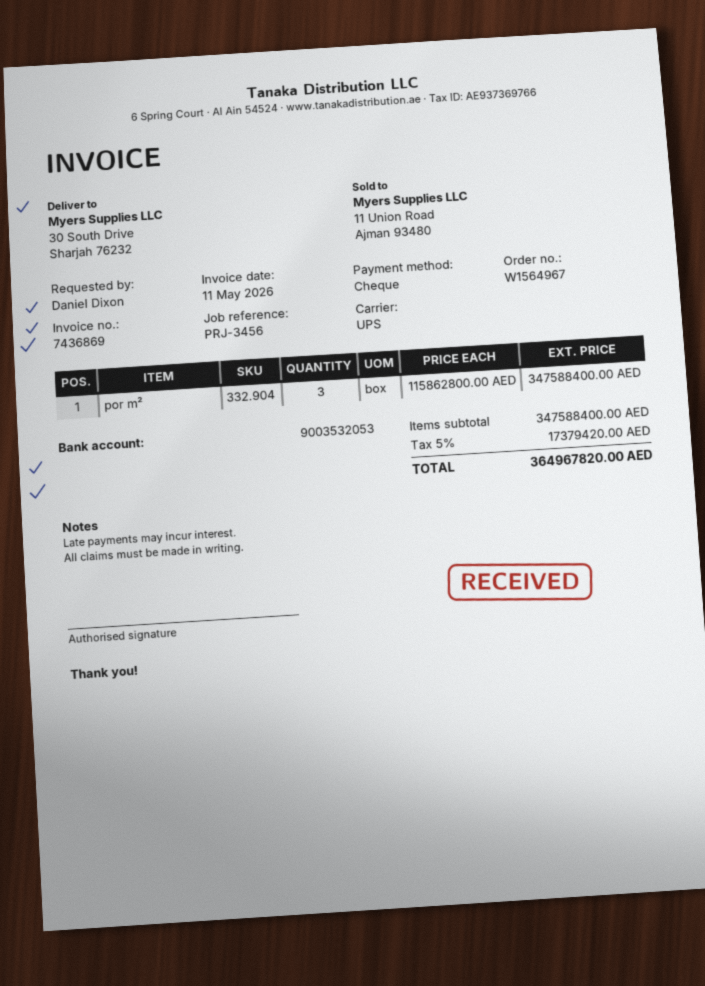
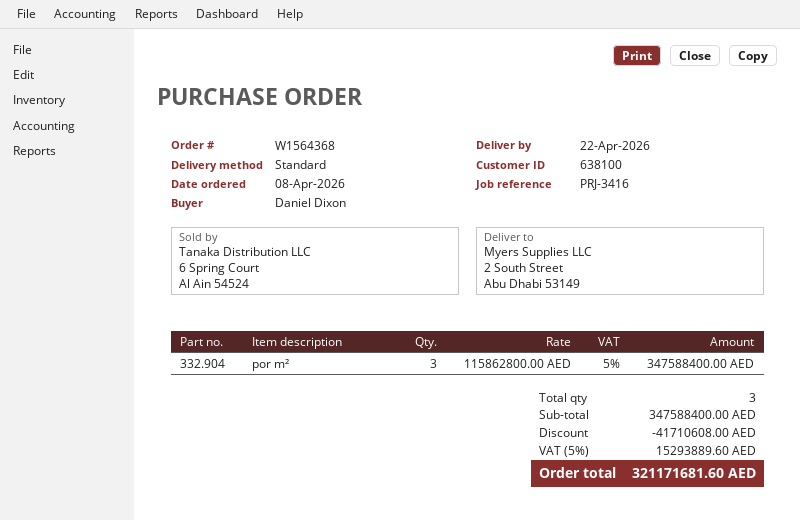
order number: W1564967 -> W1564368
reference: PRJ-3456 -> PRJ-3416
shipping method: UPS -> standard
ship to: 30 South Drive, Sharjah 76232 -> 2 South Street, Abu Dhabi 53149
discount: none -> 41710608.00
tax: 5% = 17379420.00 -> 5% = 15293889.60
total: 364967820.00 -> 321171681.60

